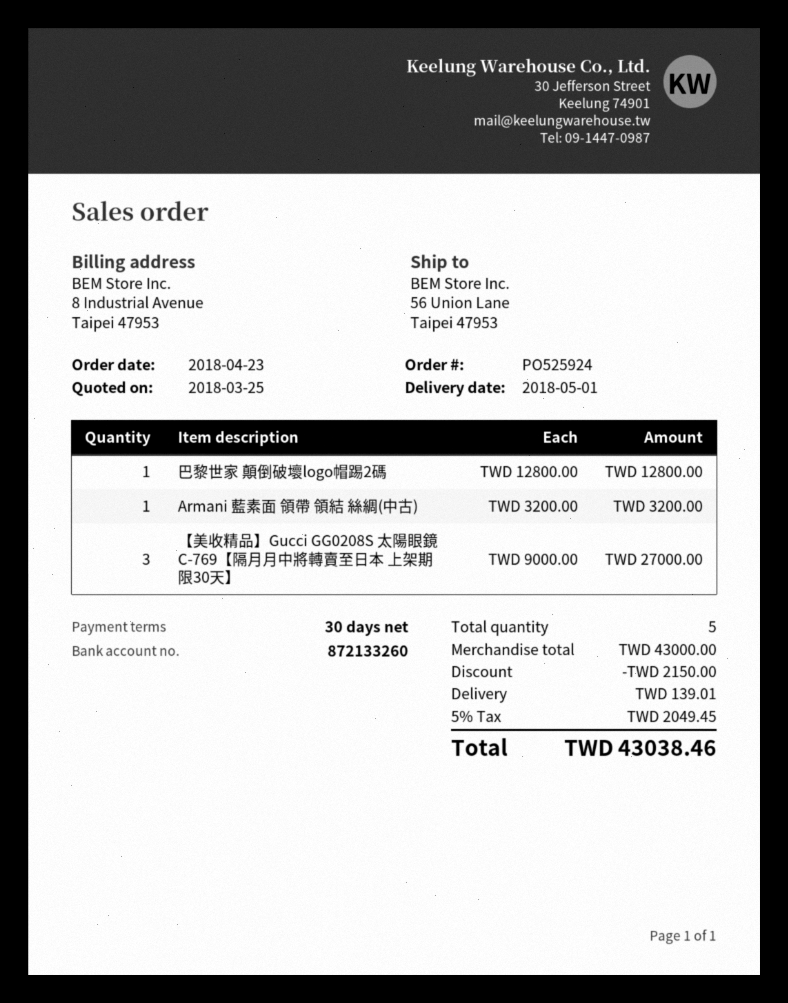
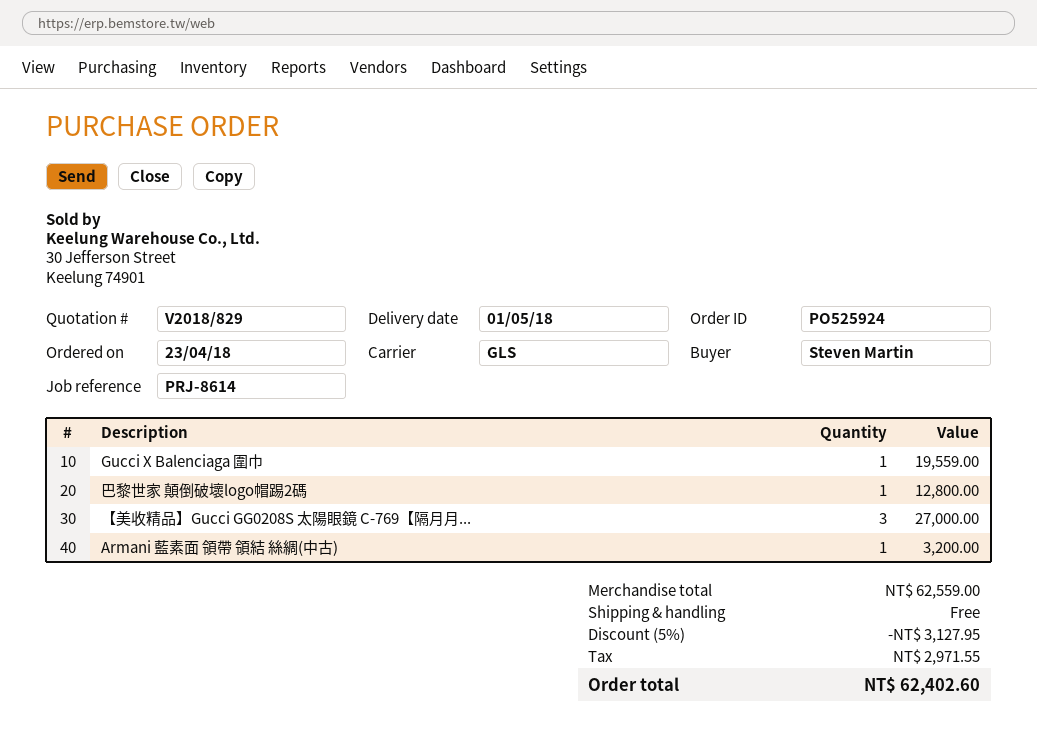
Gucci X Balenciaga 圍巾: none -> 1 for 19559.00
subtotal: 43000.00 -> 62559.00
discount: 2150.00 -> 3127.95
shipping: 139.01 -> 0.00
tax: 2049.45 -> 2971.55
total: 43038.46 -> 62402.60

